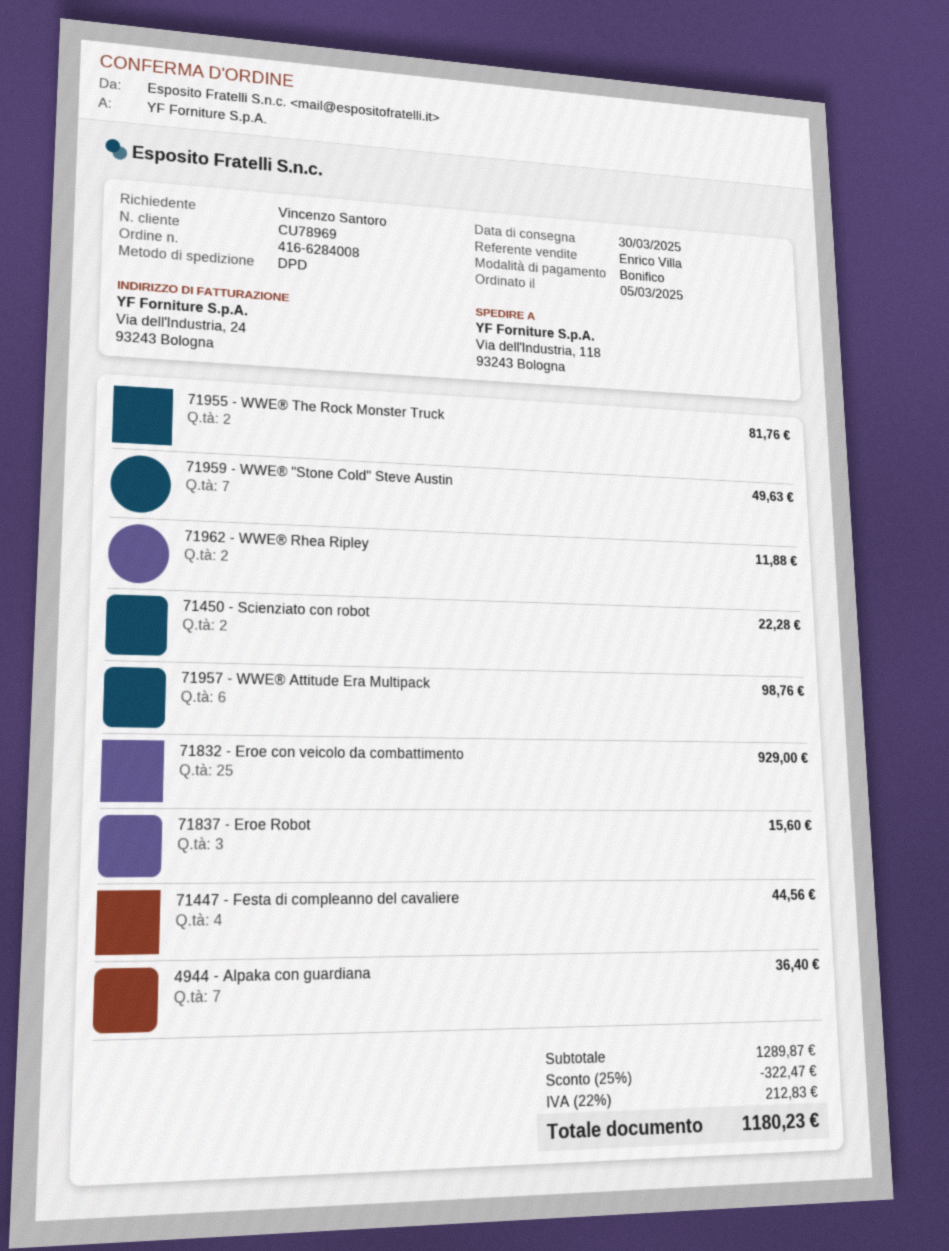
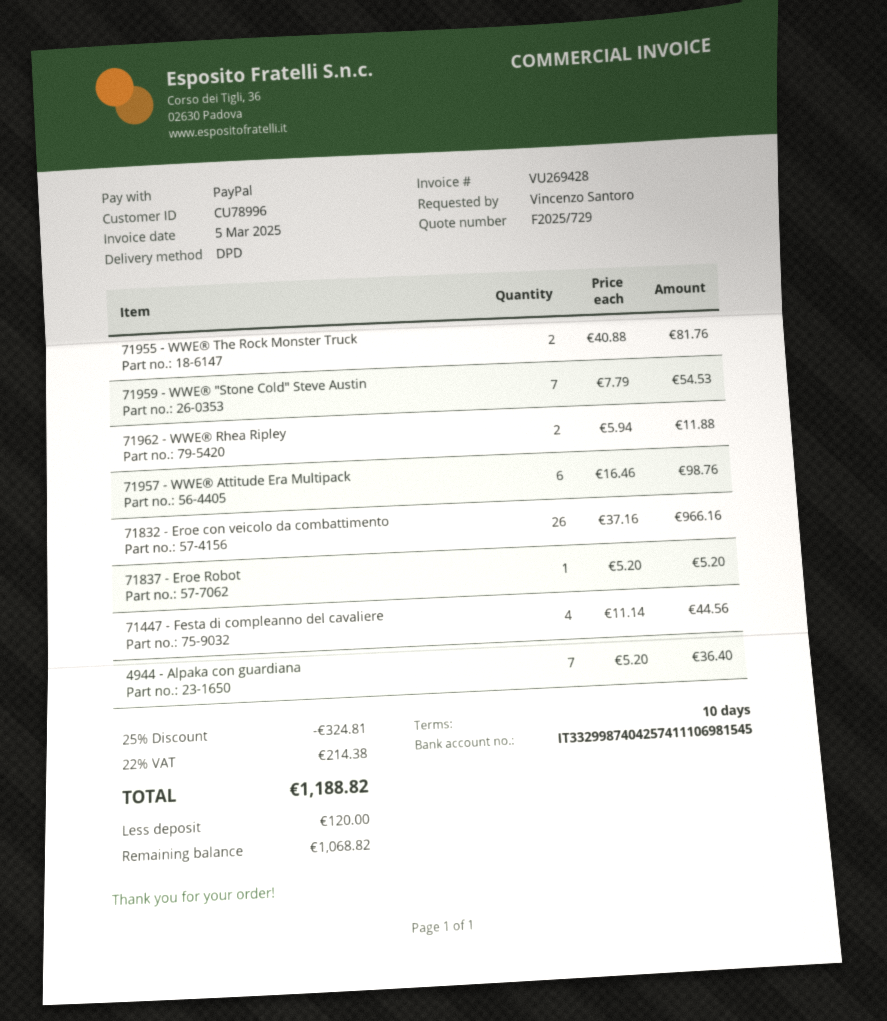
customer number: CU78969 -> CU78996
payment method: bank transfer -> PayPal
71959 - WWE® "Stone Cold" Steve Austin: 7 for 49.63 -> 7 for 54.53
71450 - Scienziato con robot: 2 for 22.28 -> none
71832 - Eroe con veicolo da combattimento: 25 for 929.00 -> 26 for 966.16
71837 - Eroe Robot: 3 for 15.60 -> 1 for 5.20
discount: 25% = 322.47 -> 25% = 324.81
tax: 22% = 212.83 -> 22% = 214.38
total: 1180.23 -> 1188.82

